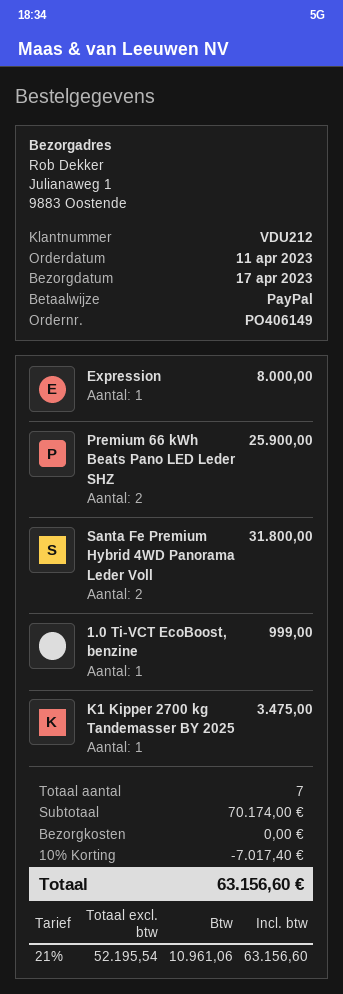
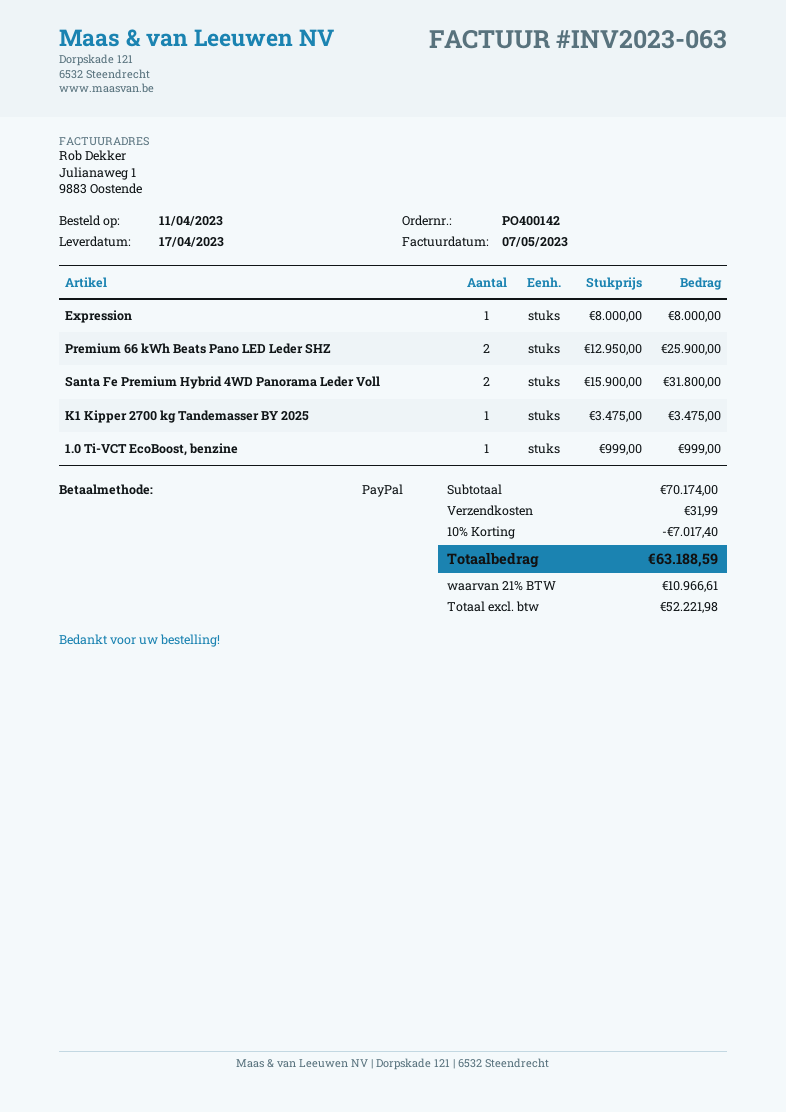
order number: PO406149 -> PO400142
shipping: 0.00 -> 31.99
net: 52195.54 -> 52221.98
tax: 21% = 10961.06 -> 21% = 10966.61
total: 63156.60 -> 63188.59

